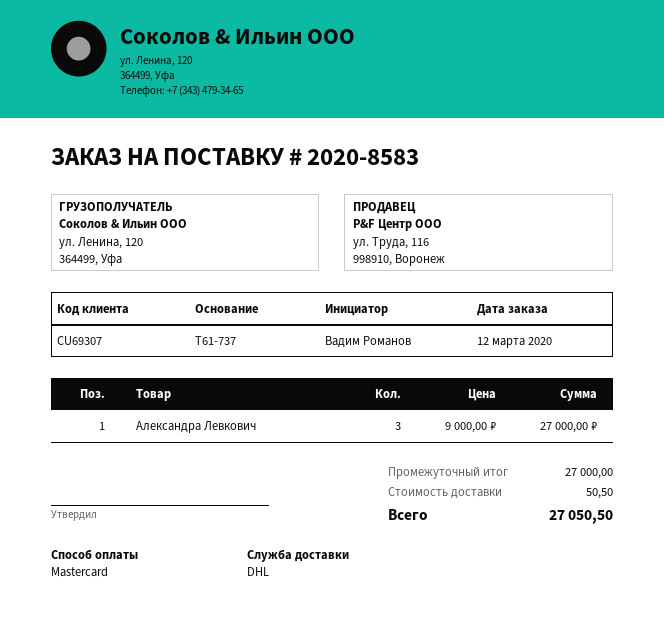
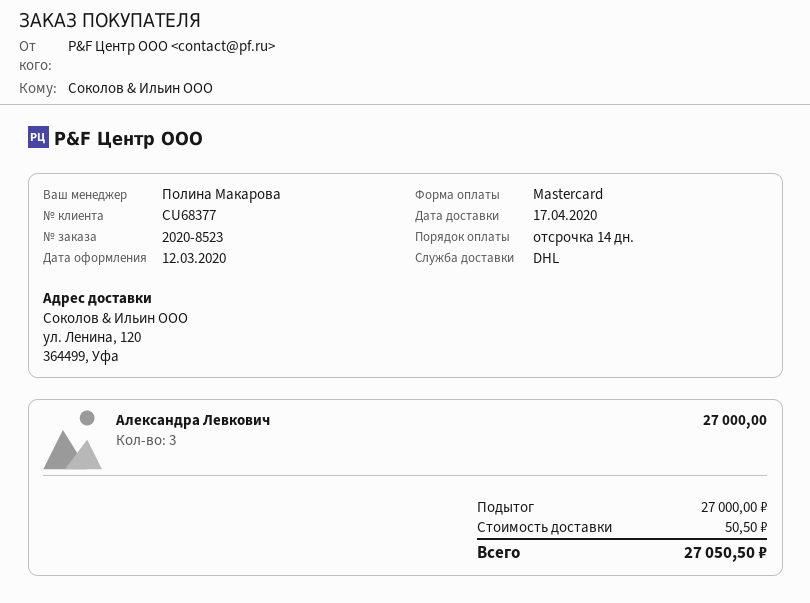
order number: 2020-8583 -> 2020-8523
customer number: CU69307 -> CU68377

